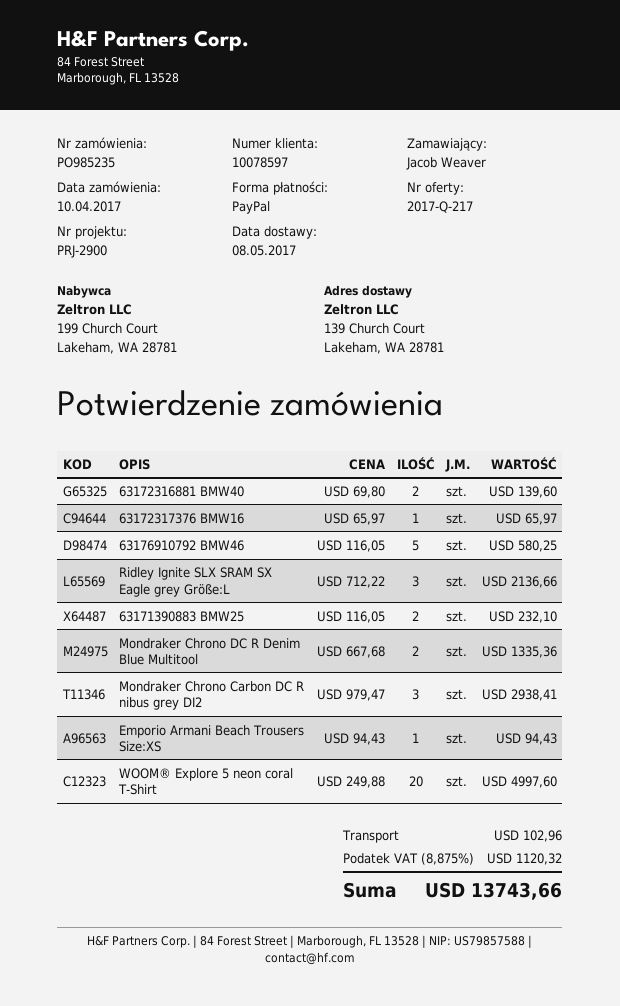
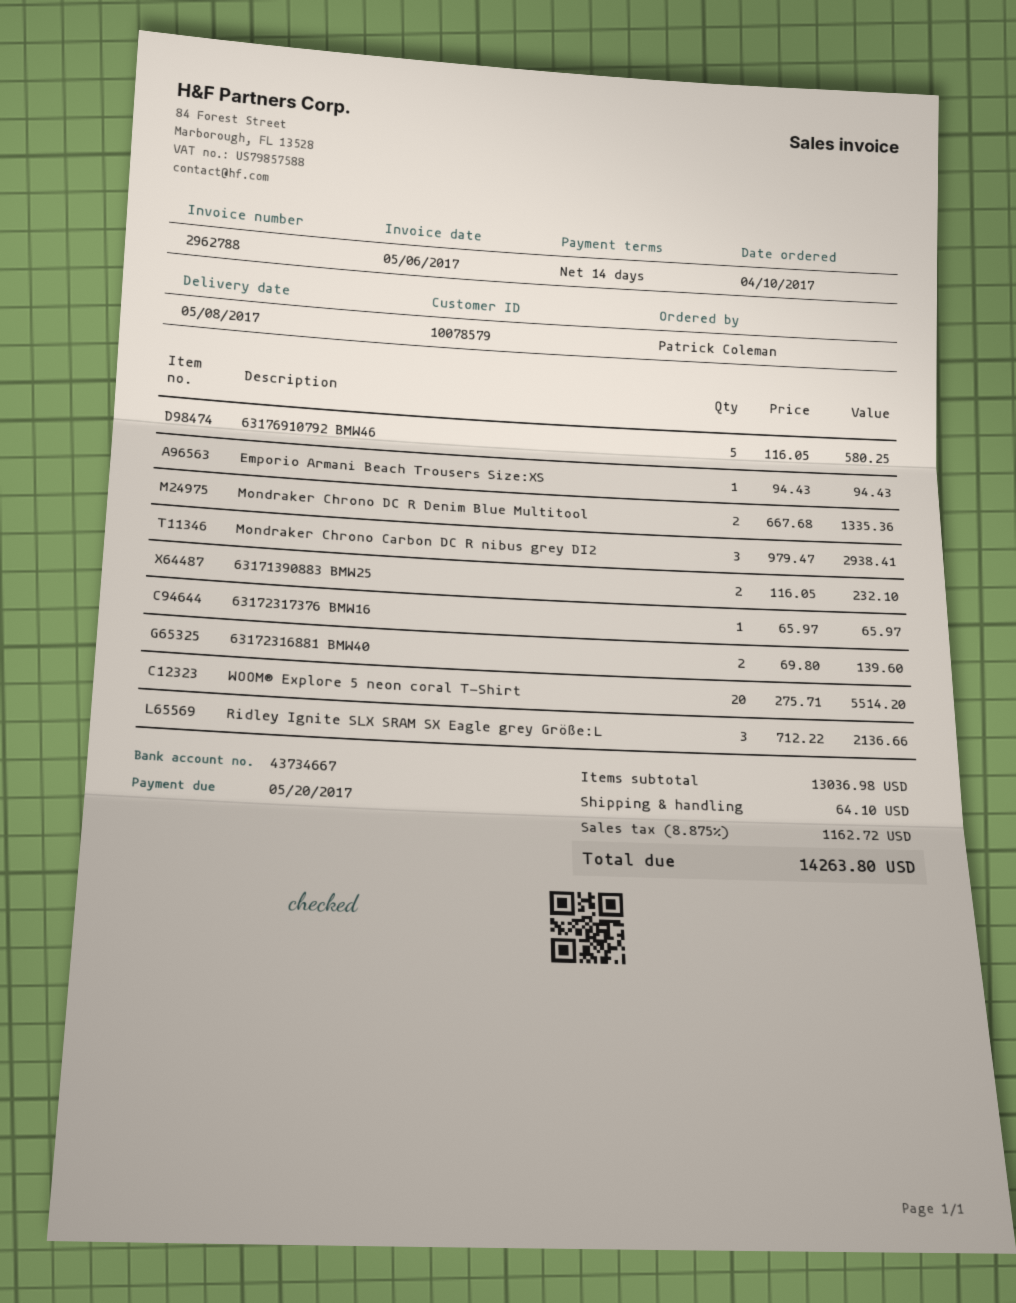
customer number: 10078597 -> 10078579
ordered by: Jacob Weaver -> Patrick Coleman
WOOM® Explore 5 neon coral T-Shirt: 20 x 249.88 = 4997.60 -> 20 x 275.71 = 5514.20
shipping: 102.96 -> 64.10
tax: 8.875% = 1120.32 -> 8.875% = 1162.72
total: 13743.66 -> 14263.80

